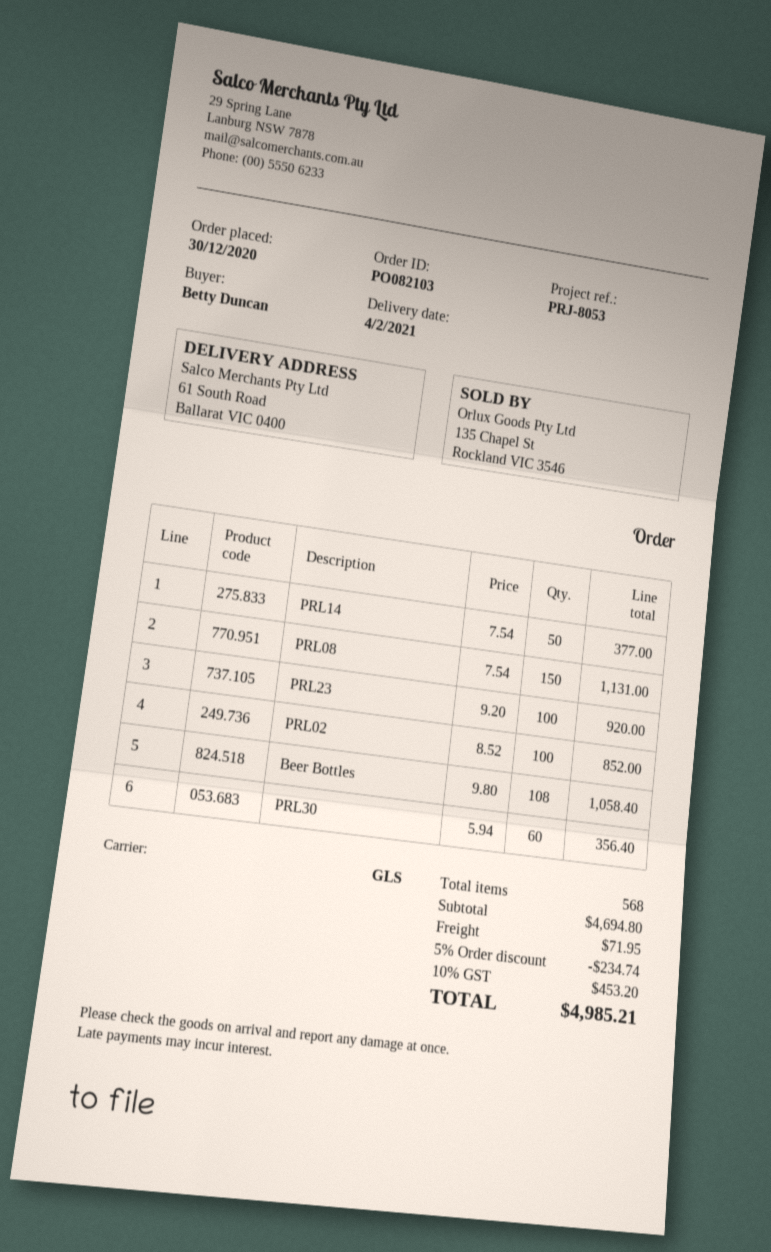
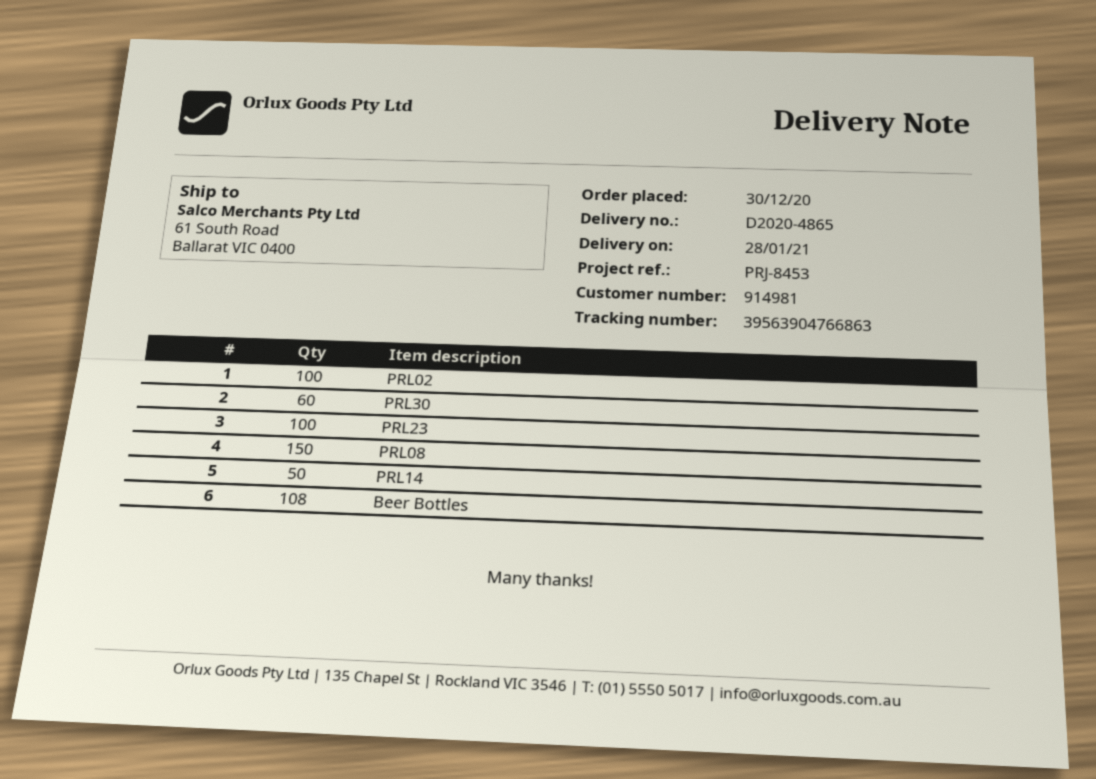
delivery date: 2021-02-04 -> 2021-01-28
reference: PRJ-8053 -> PRJ-8453

